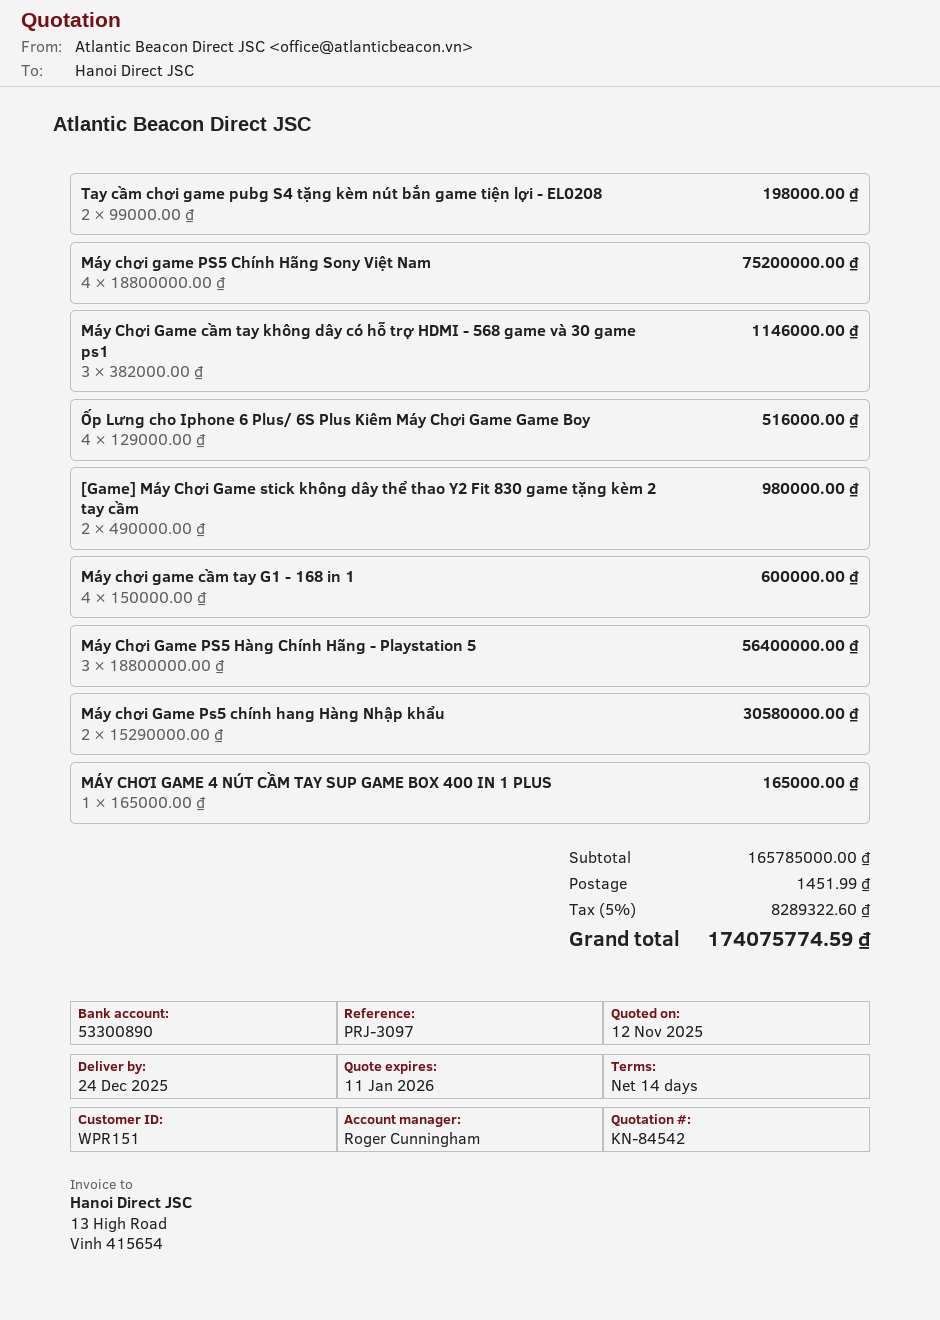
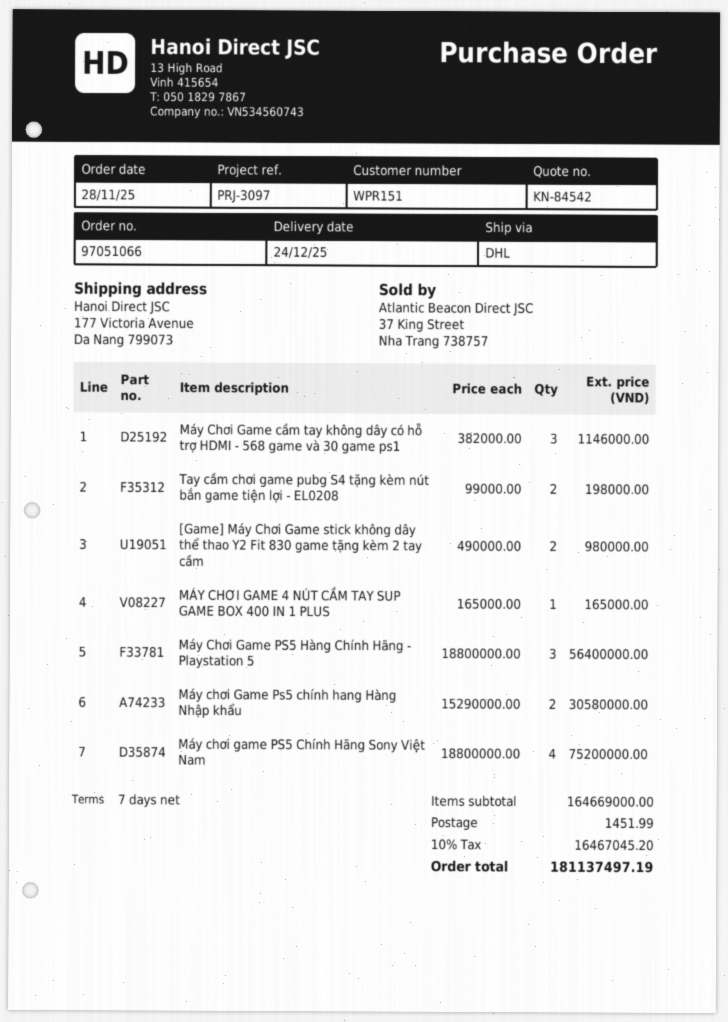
payment terms: 14 days -> 7 days
Ốp Lưng cho Iphone 6 Plus/ 6S Plus Kiêm Máy Chơi Game Game Boy: 4 x 129000.00 = 516000.00 -> none
Máy chơi game cầm tay G1 - 168 in 1: 4 x 150000.00 = 600000.00 -> none
subtotal: 165785000.00 -> 164669000.00
tax: 5% = 8289322.60 -> 10% = 16467045.20
total: 174075774.59 -> 181137497.19

